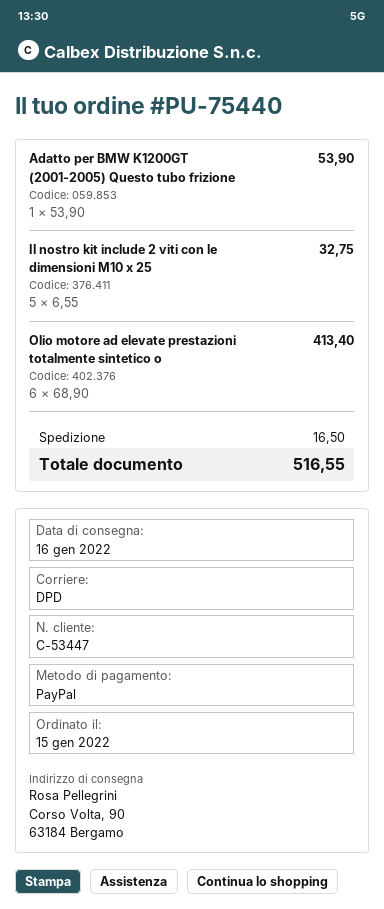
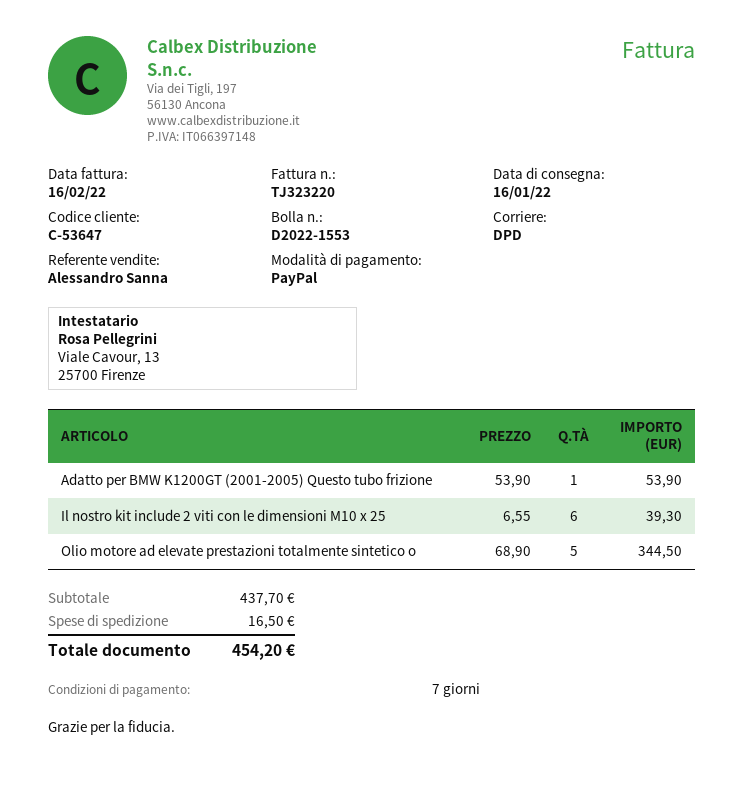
customer number: C-53447 -> C-53647
Il nostro kit include 2 viti con le dimensioni M10 x 25: 5 x 6.55 = 32.75 -> 6 x 6.55 = 39.30
Olio motore ad elevate prestazioni totalmente sintetico o: 6 x 68.90 = 413.40 -> 5 x 68.90 = 344.50
total: 516.55 -> 454.20

